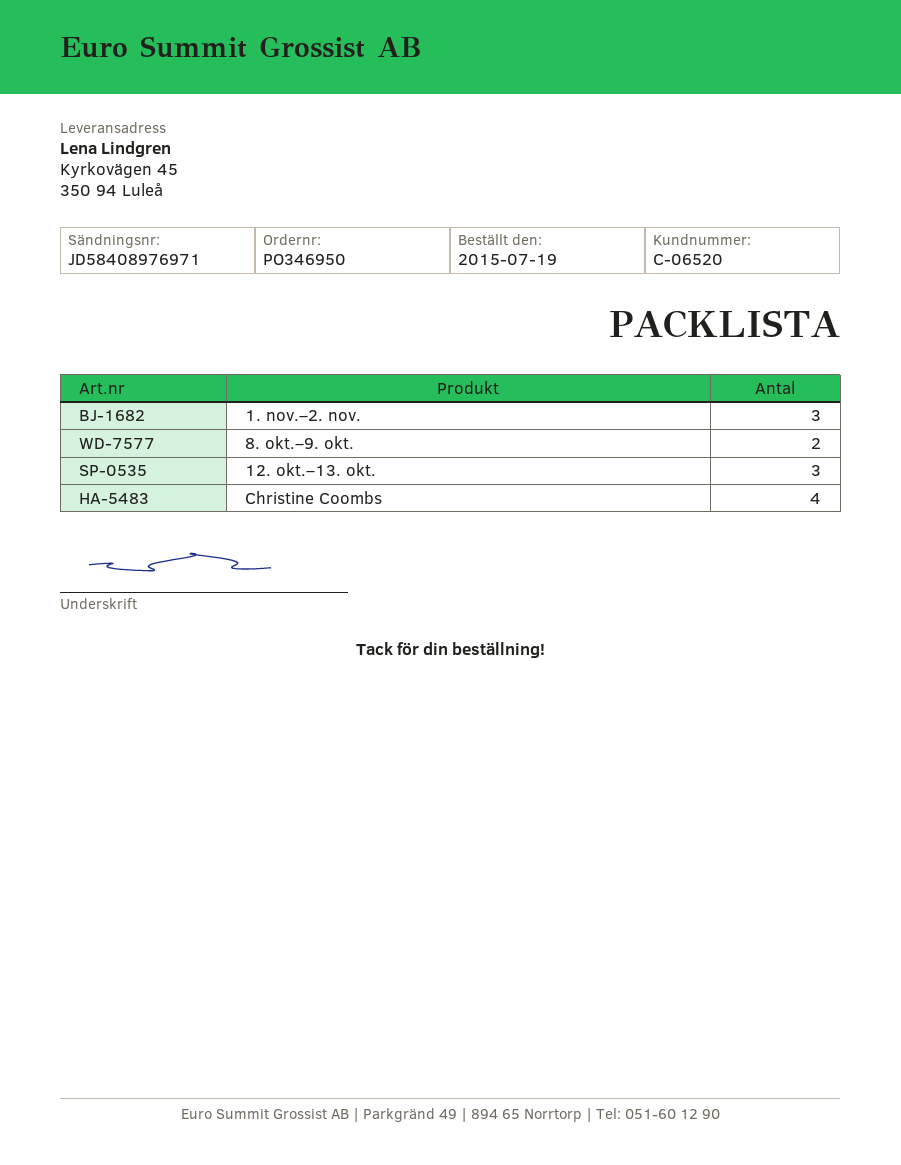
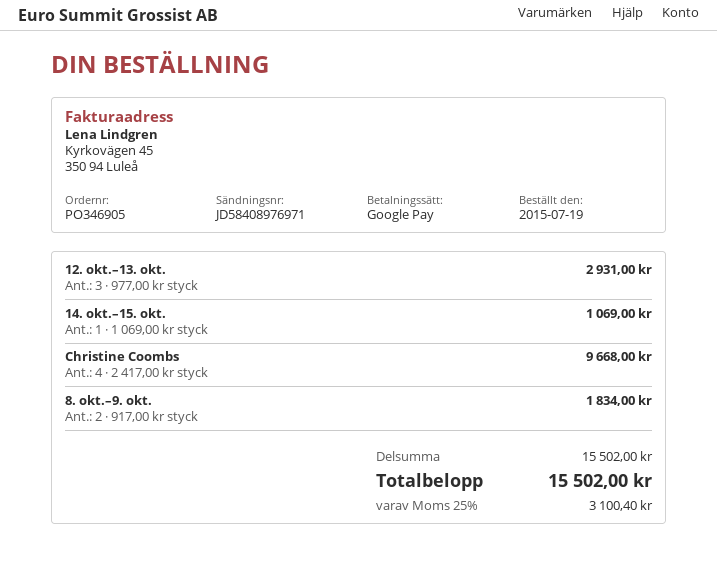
order number: PO346950 -> PO346905
1. nov.–2. nov.: 3 -> none
14. okt.–15. okt.: none -> 1

